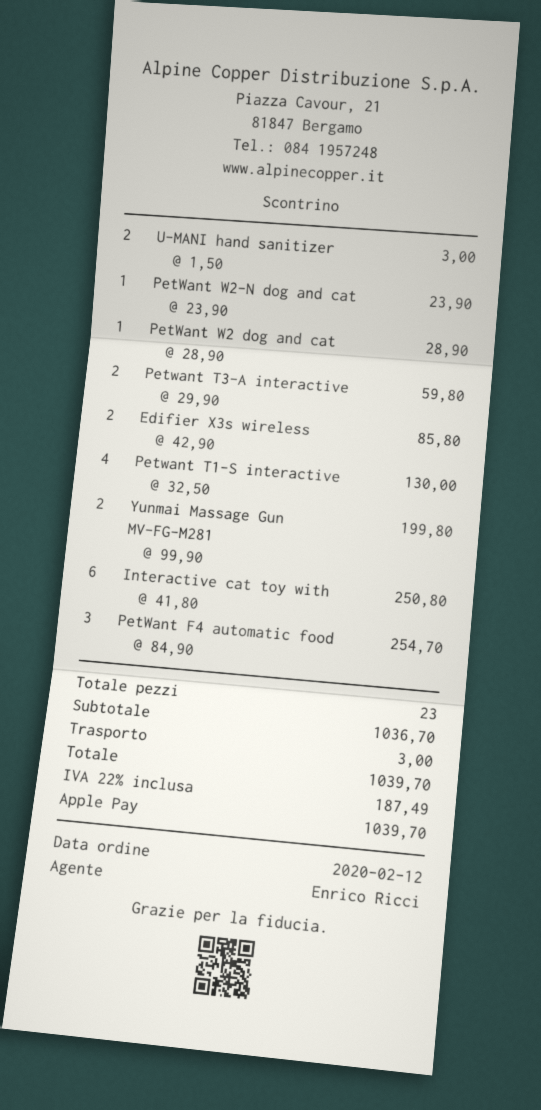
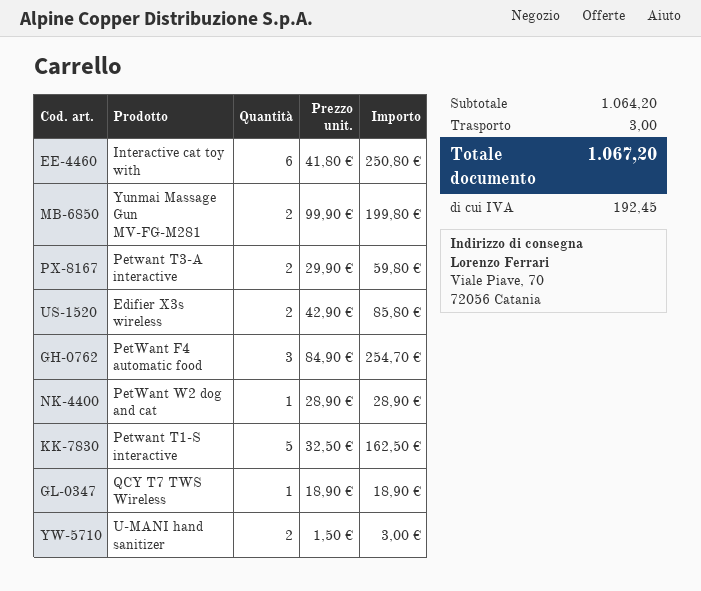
PetWant W2-N dog and cat: 1 x 23.90 = 23.90 -> none
Petwant T1-S interactive: 4 x 32.50 = 130.00 -> 5 x 32.50 = 162.50
QCY T7 TWS Wireless: none -> 1 x 18.90 = 18.90
subtotal: 1036.70 -> 1064.20
tax: 187.49 -> 192.45
total: 1039.70 -> 1067.20

